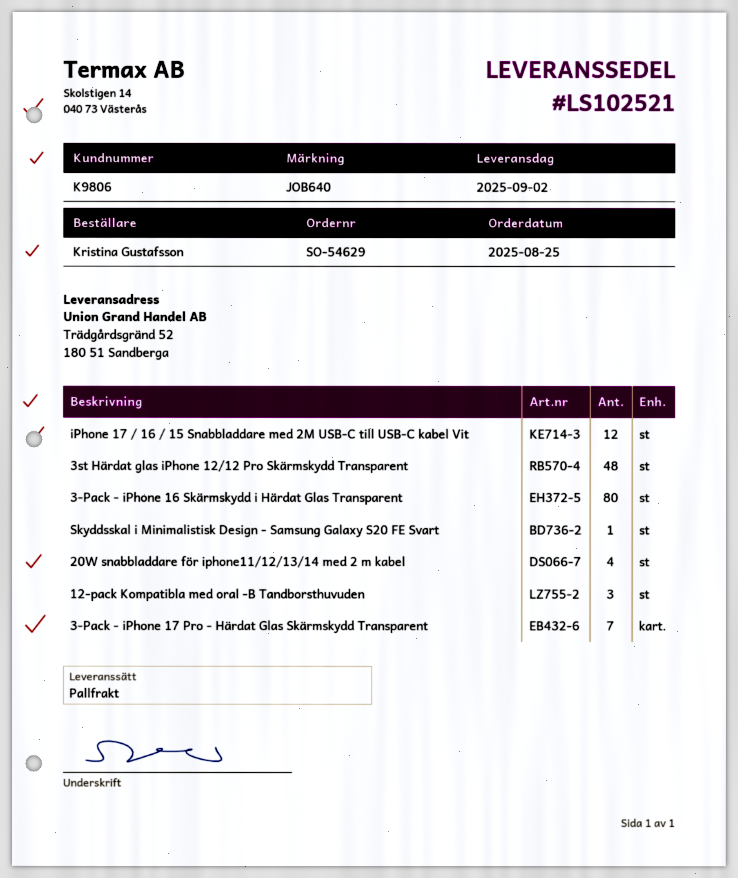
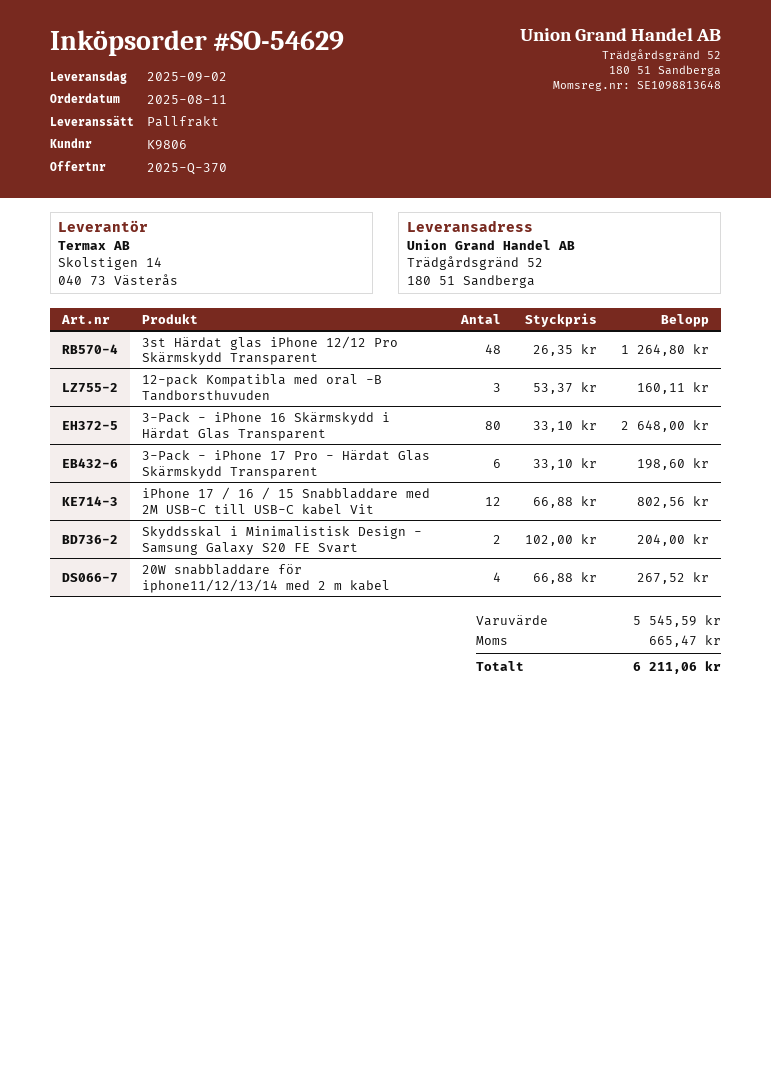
order date: 2025-08-25 -> 2025-08-11
Skyddsskal i Minimalistisk Design - Samsung Galaxy S20 FE Svart: 1 -> 2
3-Pack - iPhone 17 Pro - Härdat Glas Skärmskydd Transparent: 7 -> 6

